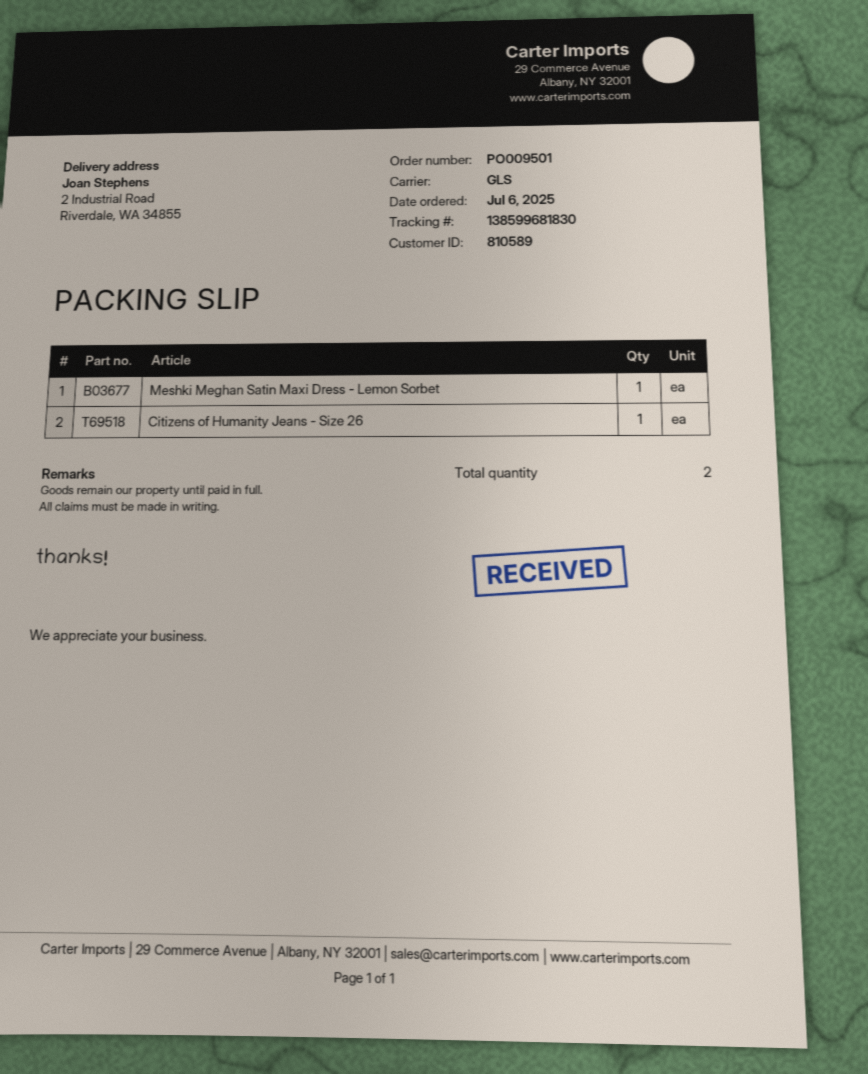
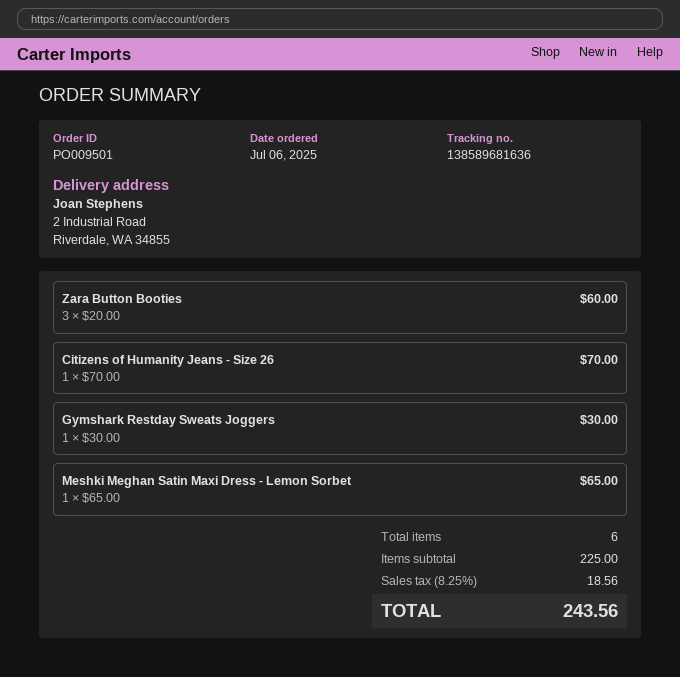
tracking number: 138599681830 -> 138589681636
Zara Button Booties: none -> 3
Gymshark Restday Sweats Joggers: none -> 1
total quantity: 2 -> 6

